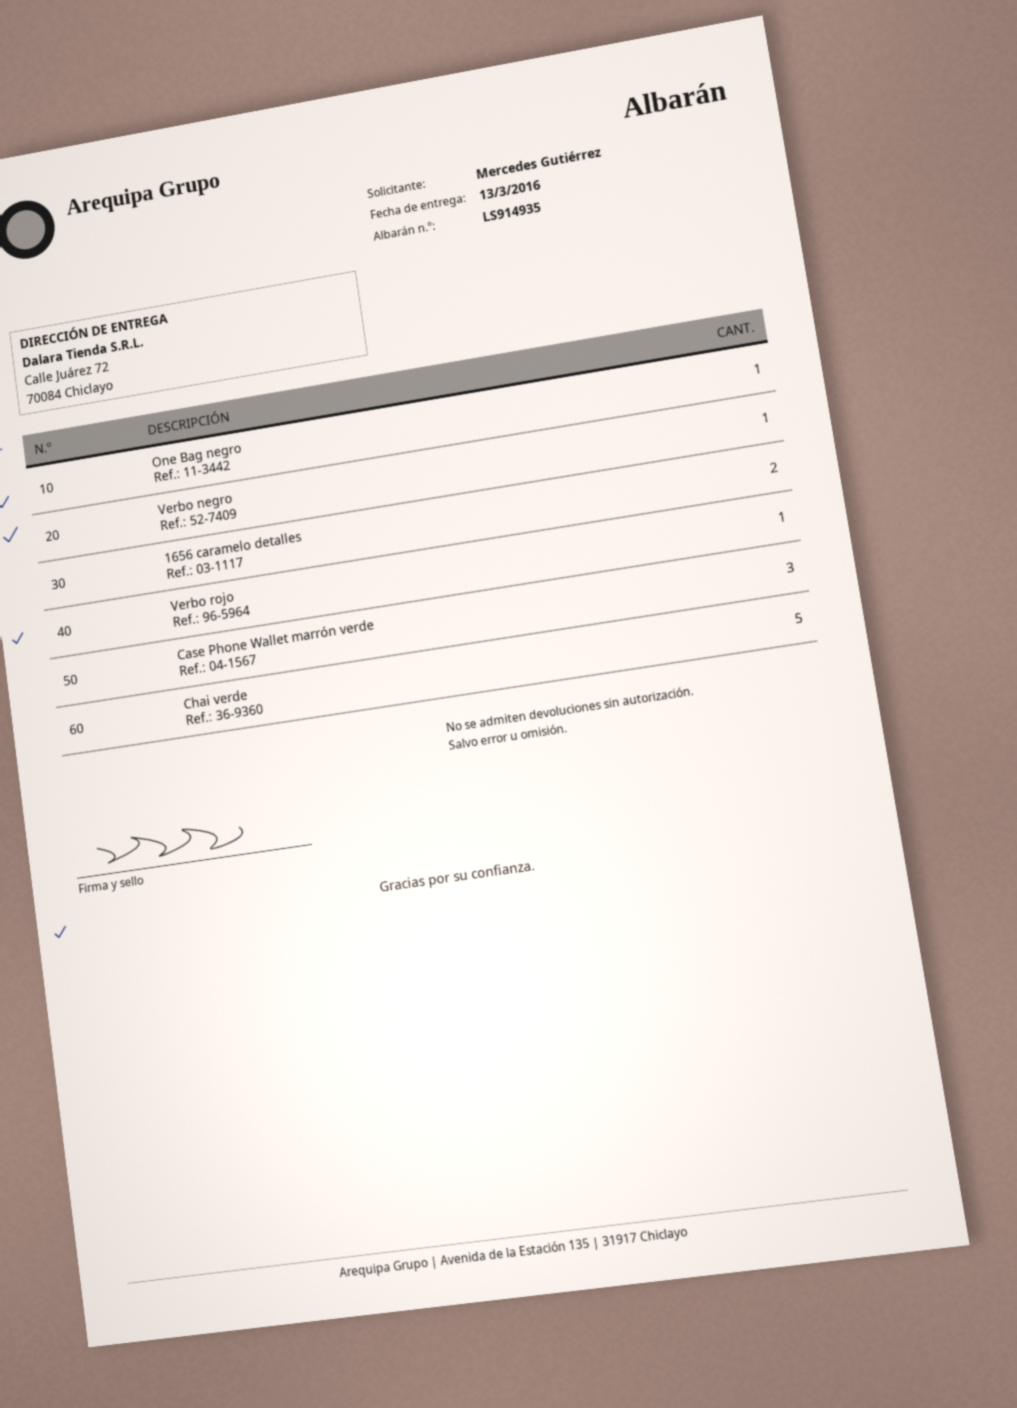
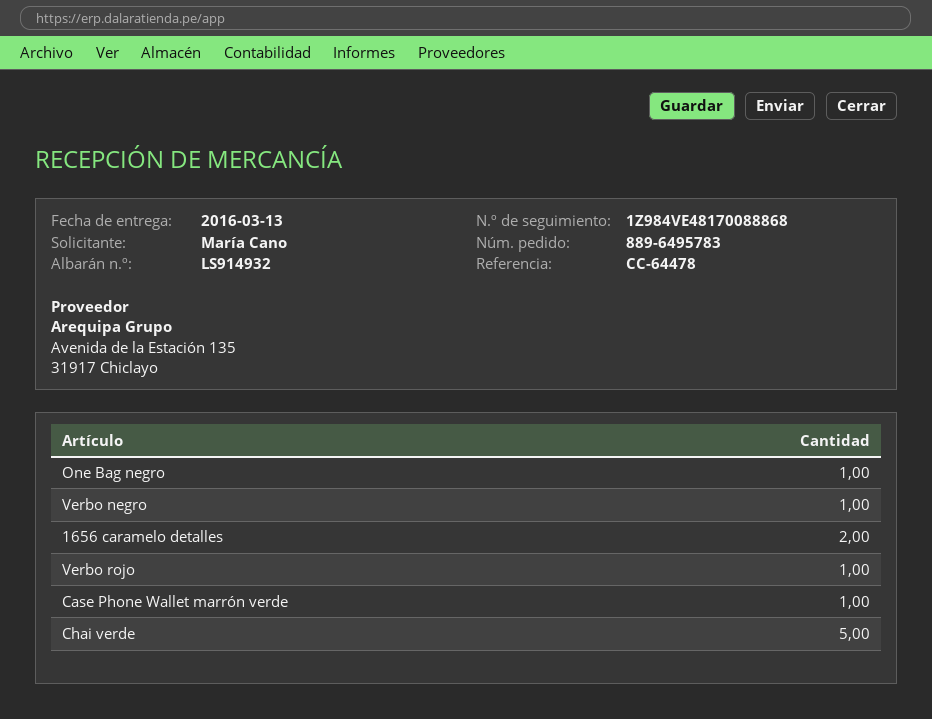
delivery note number: LS914935 -> LS914932
ordered by: Mercedes Gutiérrez -> María Cano
Case Phone Wallet marrón verde: 3 -> 1

